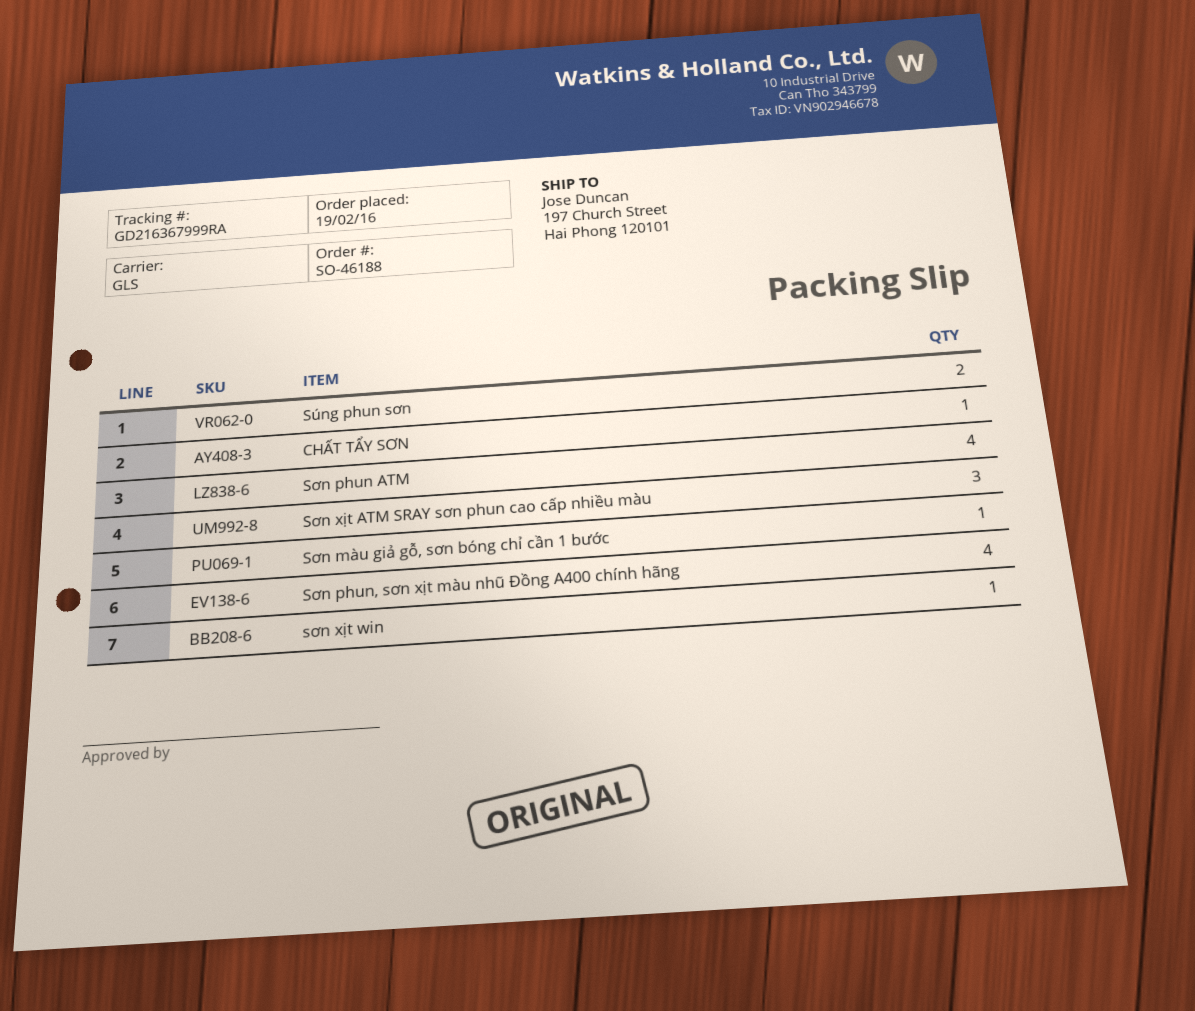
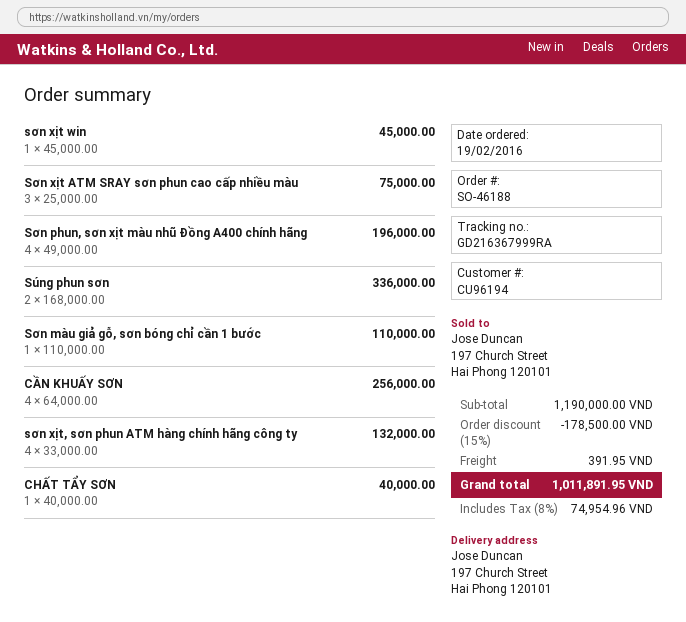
Sơn phun ATM: 4 -> none
CẦN KHUẤY SƠN: none -> 4
sơn xịt, sơn phun ATM hàng chính hãng công ty: none -> 4

